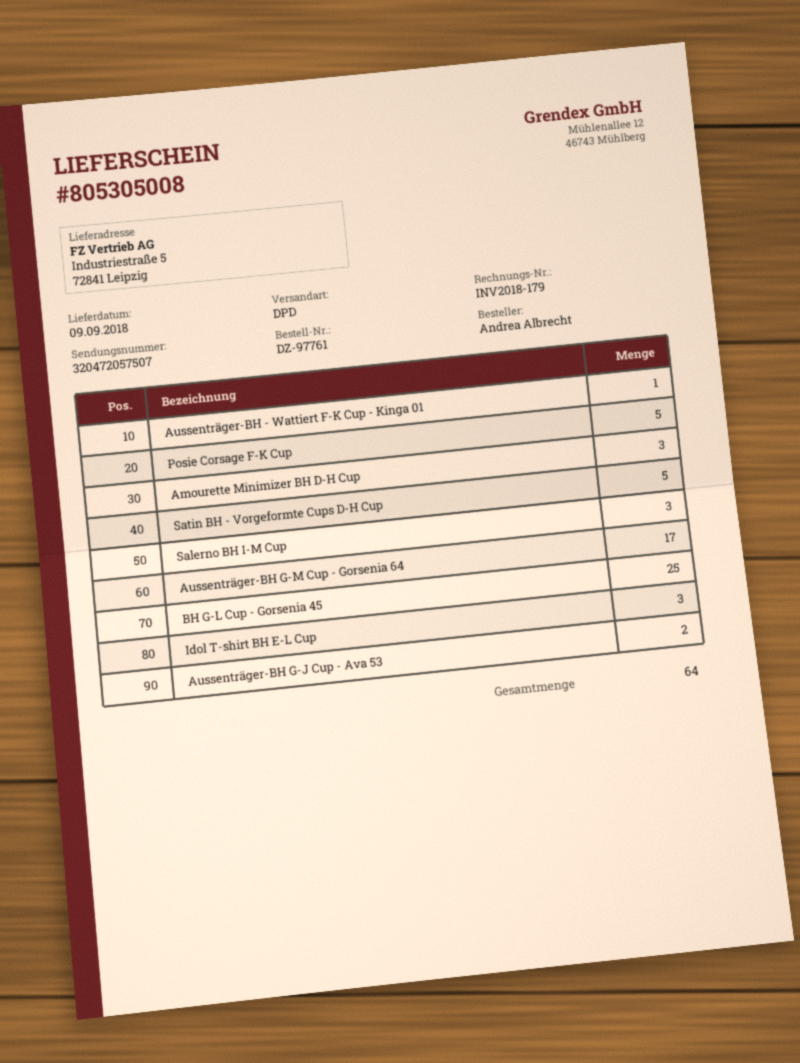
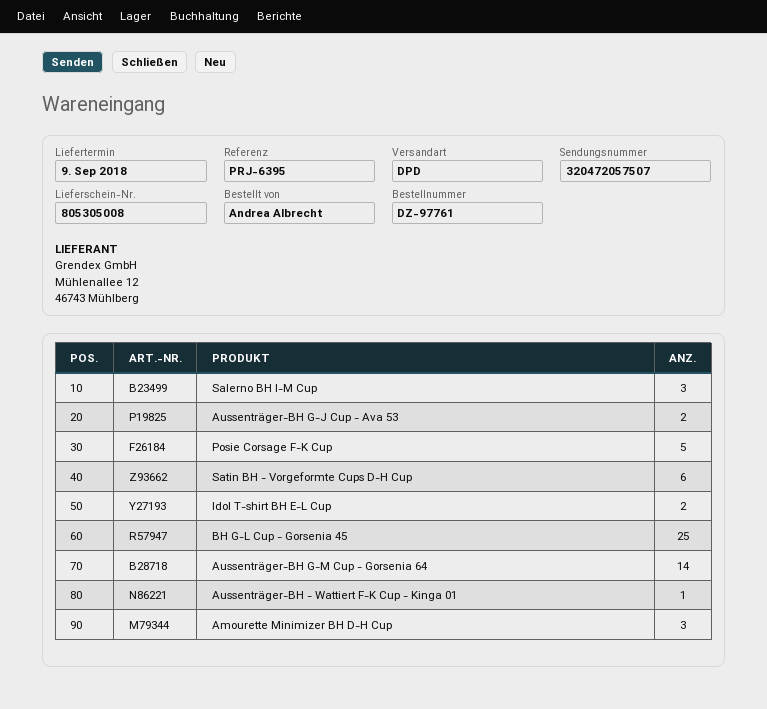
Satin BH - Vorgeformte Cups D-H Cup: 5 -> 6
Aussenträger-BH G-M Cup - Gorsenia 64: 17 -> 14
Idol T-shirt BH E-L Cup: 3 -> 2

